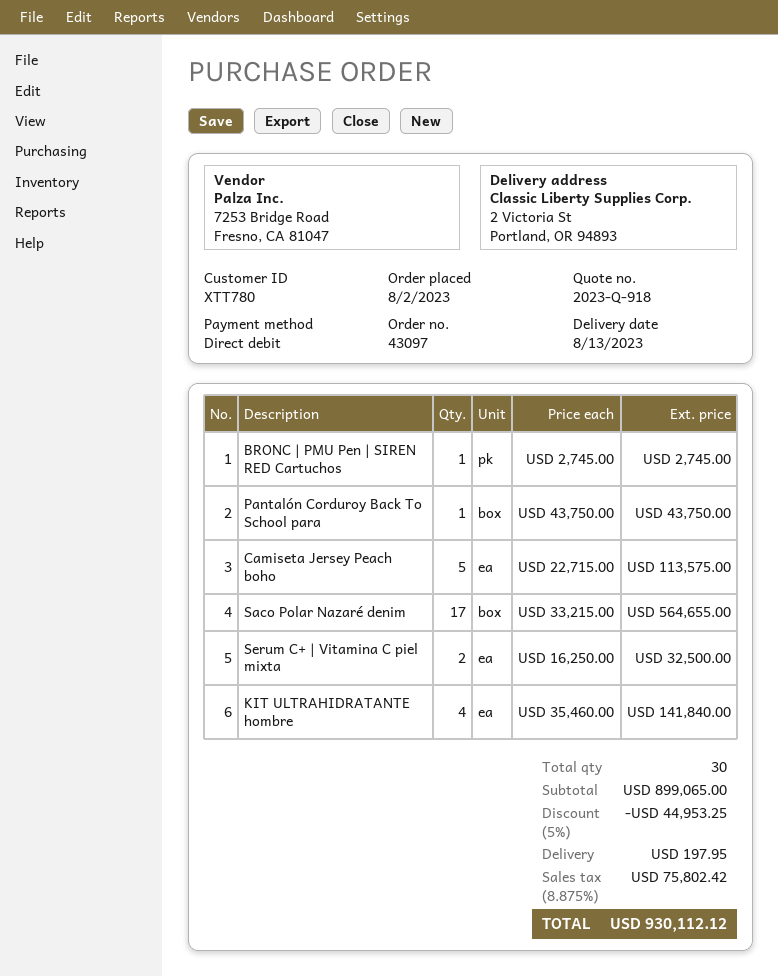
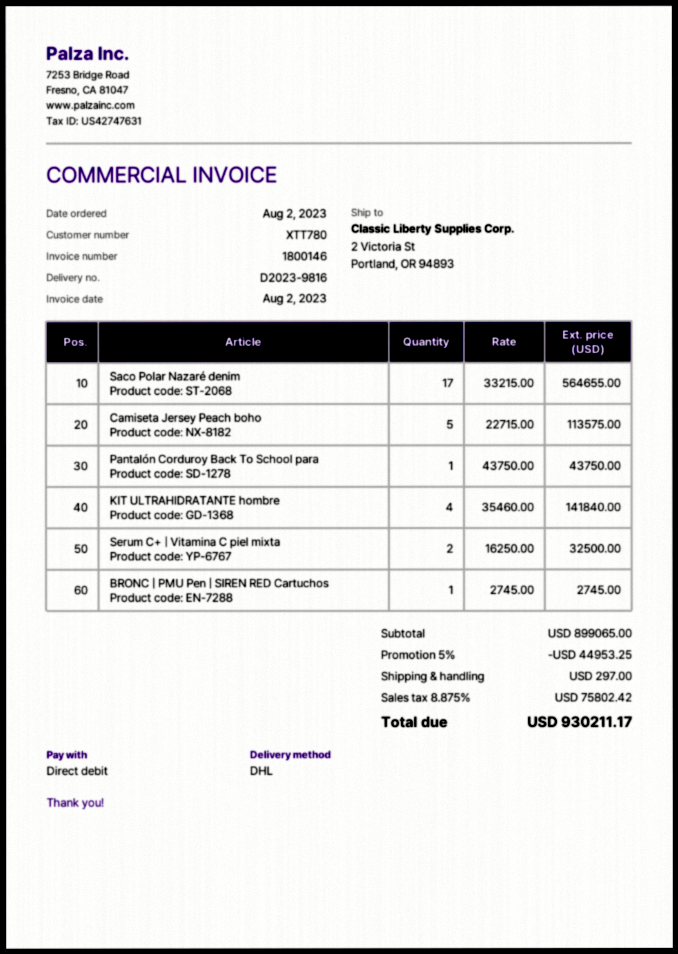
shipping: 197.95 -> 297.00
total: 930112.12 -> 930211.17

